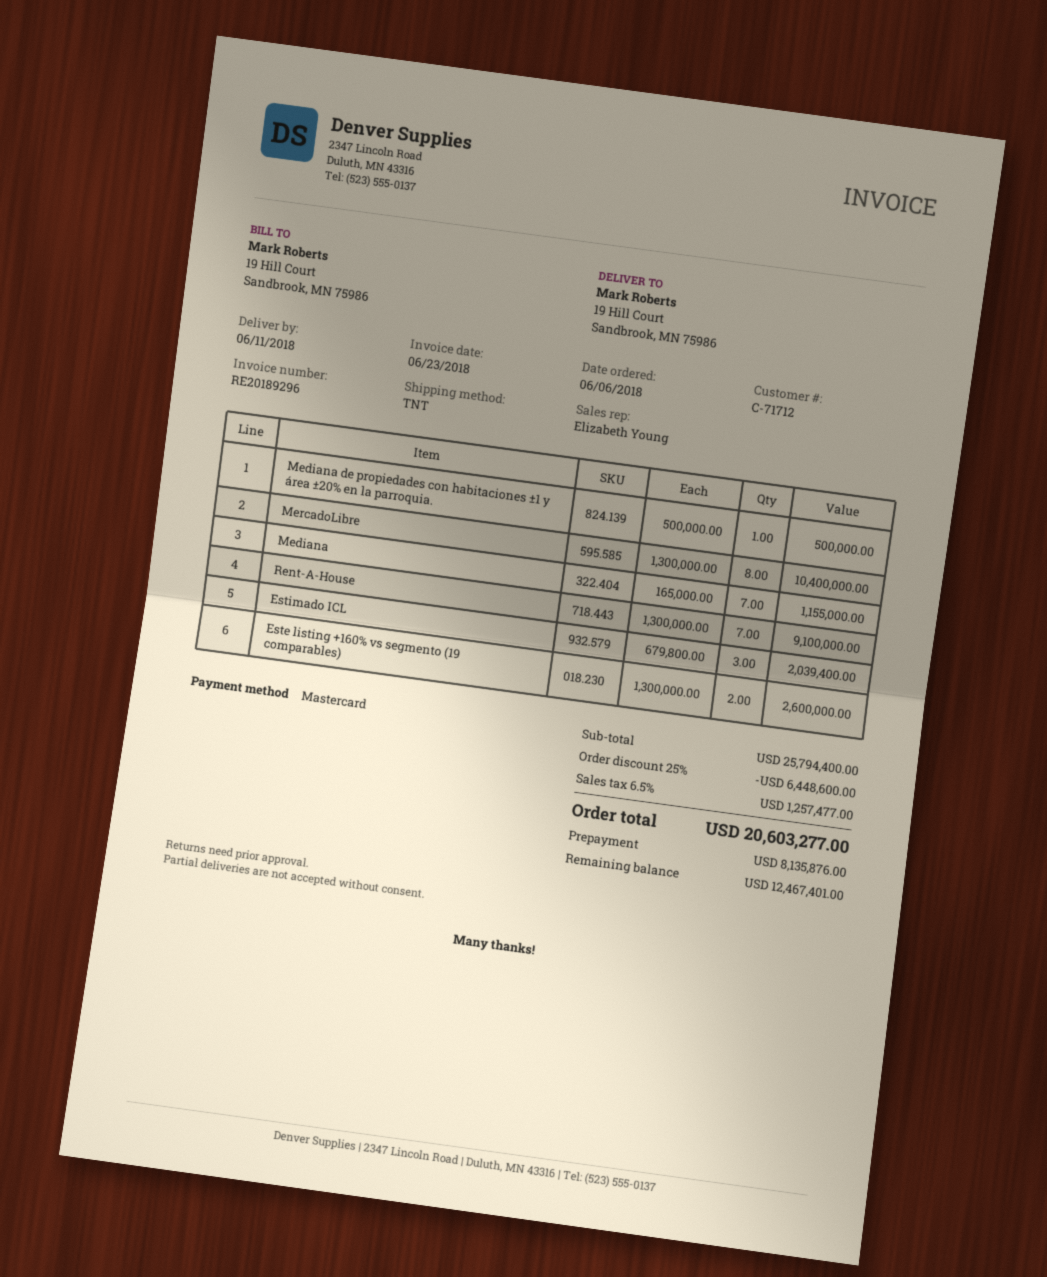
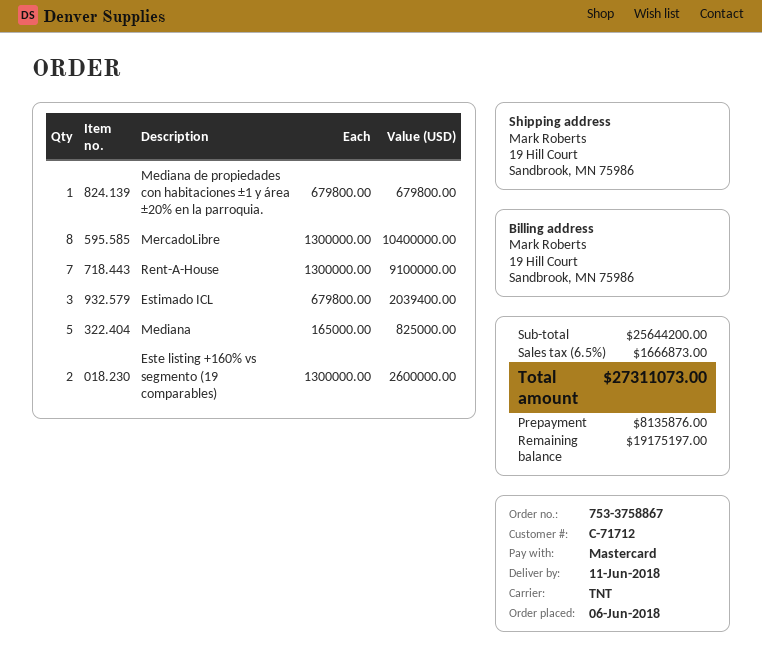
Mediana de propiedades con habitaciones ±1 y área ±20% en la parroquia.: 1 x 500000.00 = 500000.00 -> 1 x 679800.00 = 679800.00
Mediana: 7 x 165000.00 = 1155000.00 -> 5 x 165000.00 = 825000.00
subtotal: 25794400.00 -> 25644200.00
discount: 25% = 6448600.00 -> none
tax: 6.5% = 1257477.00 -> 6.5% = 1666873.00
total: 20603277.00 -> 27311073.00
balance: 12467401.00 -> 19175197.00

